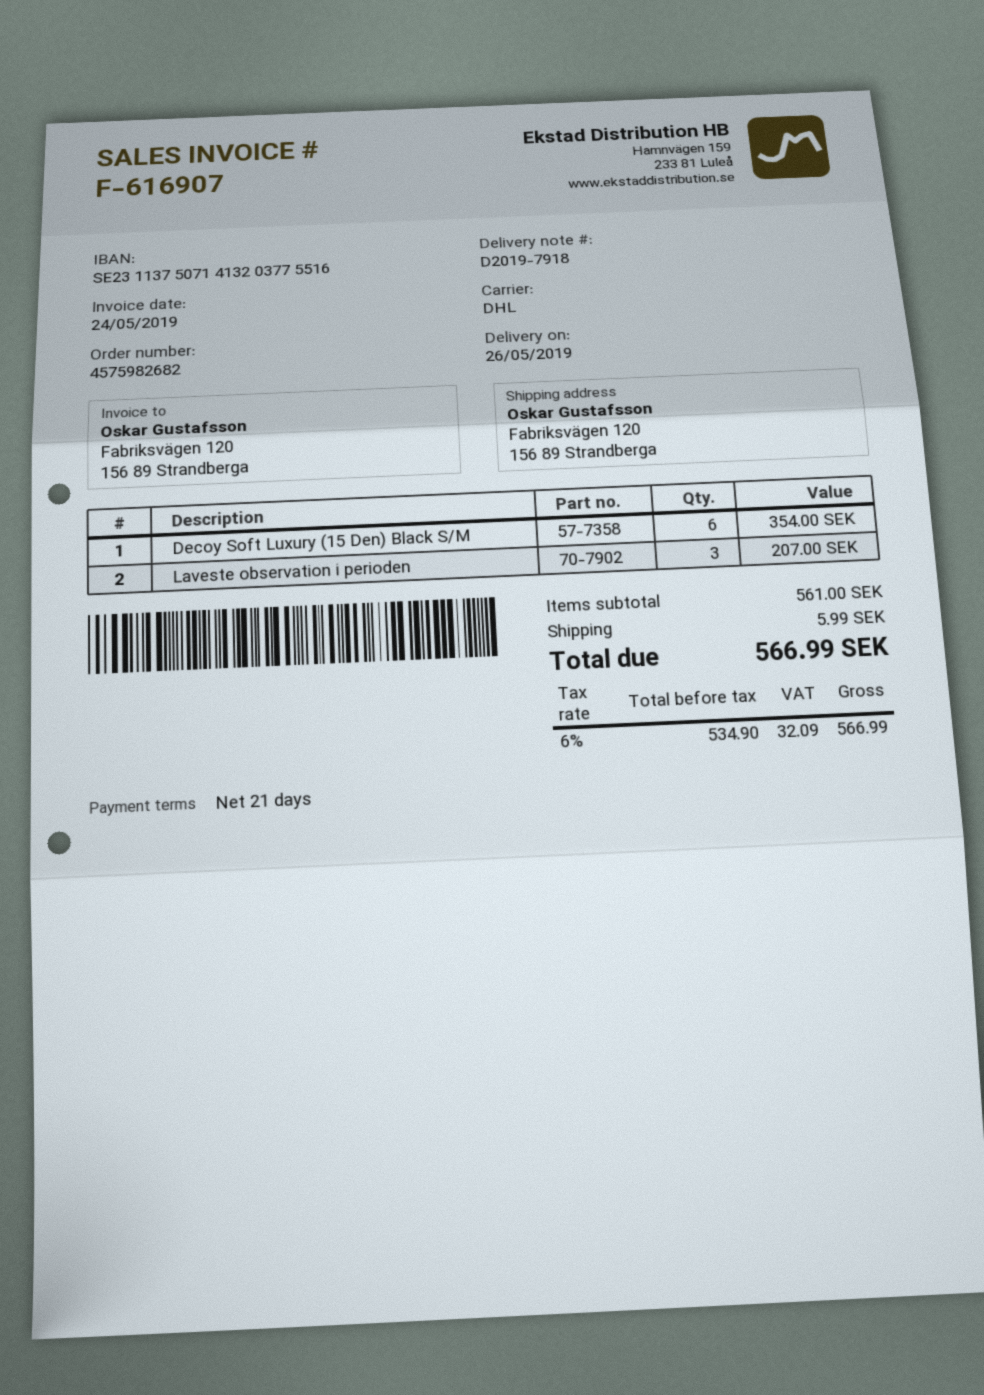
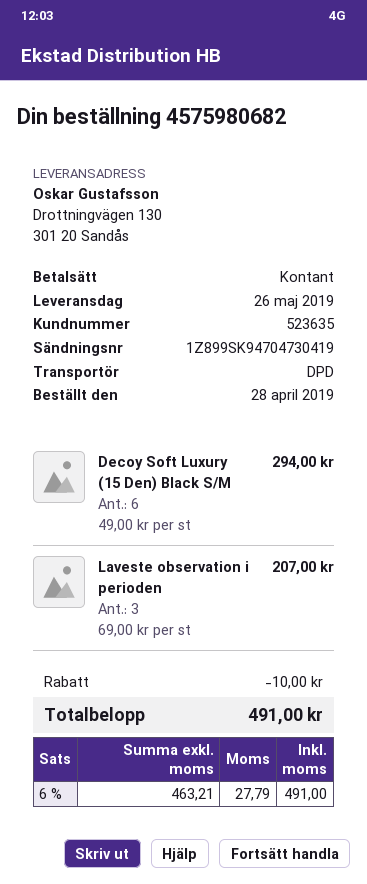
order number: 4575982682 -> 4575980682
shipping method: DHL -> DPD
ship to: Fabriksvägen 120, 156 89 Strandberga -> Drottningvägen 130, 301 20 Sandås
Decoy Soft Luxury (15 Den) Black S/M: 6 for 354.00 -> 6 for 294.00
discount: none -> 10.00
shipping: 5.99 -> none
net: 534.90 -> 463.21
tax: 6% = 32.09 -> 6% = 27.79
total: 566.99 -> 491.00

